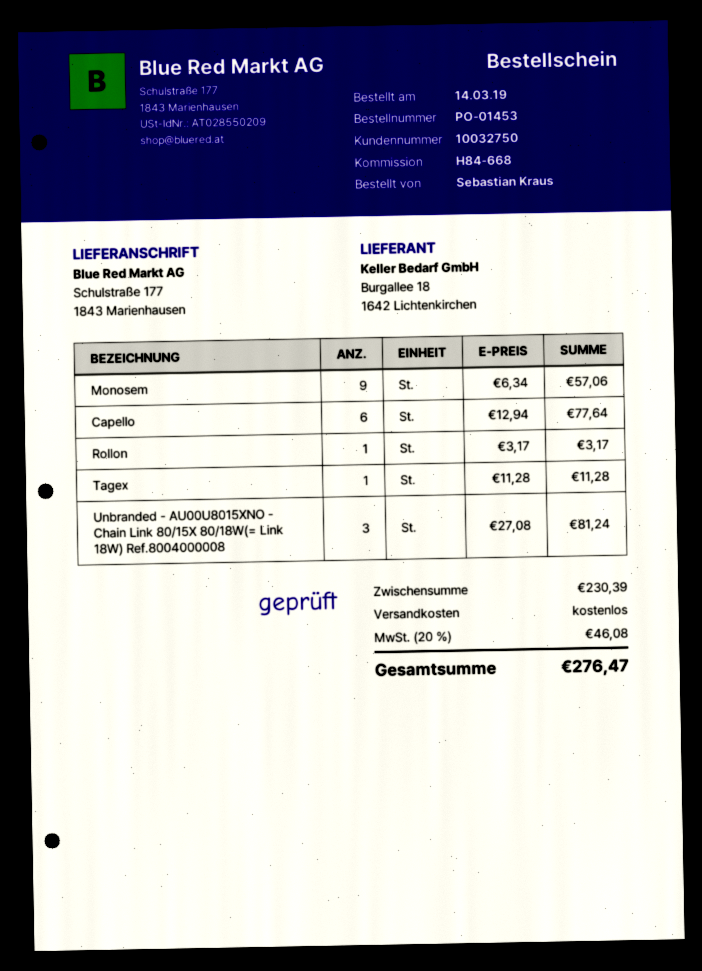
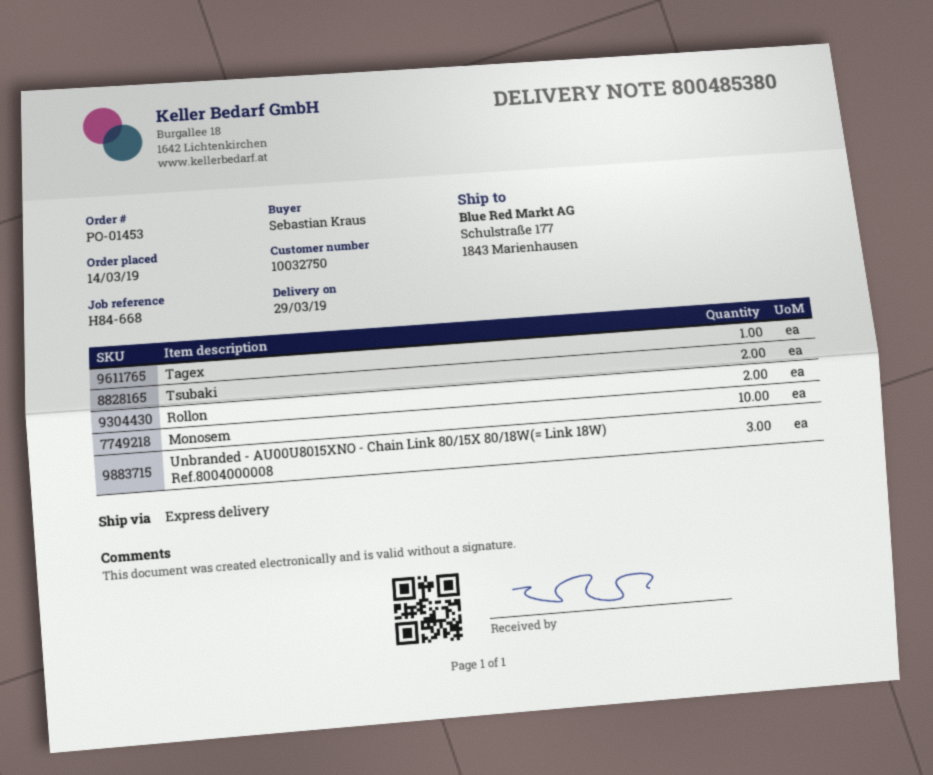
Monosem: 9 -> 10
Capello: 6 -> none
Rollon: 1 -> 2
Tsubaki: none -> 2

